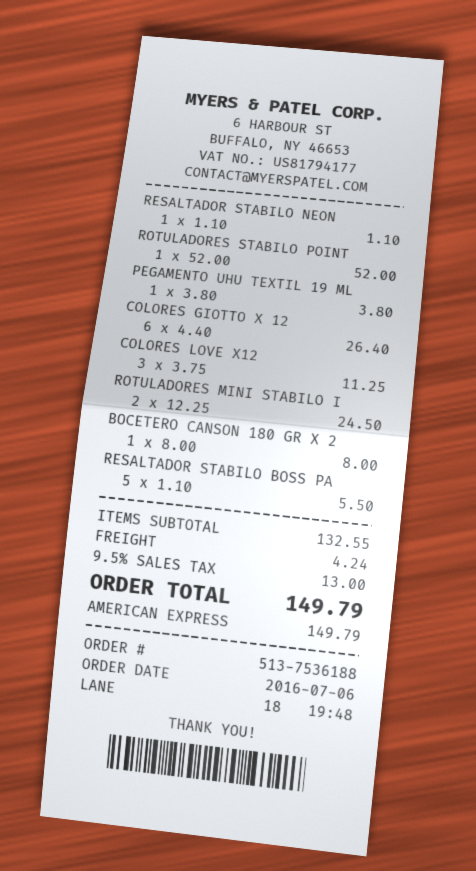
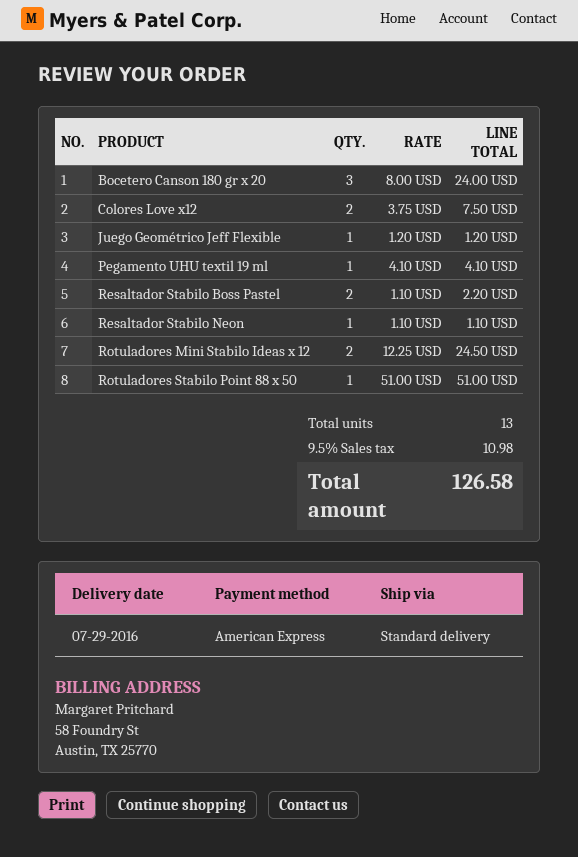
ROTULADORES STABILO POINT: 1 x 52.00 = 52.00 -> 1 x 51.00 = 51.00
PEGAMENTO UHU TEXTIL 19 ML: 1 x 3.80 = 3.80 -> 1 x 4.10 = 4.10
COLORES GIOTTO X 12: 6 x 4.40 = 26.40 -> none
COLORES LOVE X12: 3 x 3.75 = 11.25 -> 2 x 3.75 = 7.50
BOCETERO CANSON 180 GR X 2: 1 x 8.00 = 8.00 -> 3 x 8.00 = 24.00
RESALTADOR STABILO BOSS PA: 5 x 1.10 = 5.50 -> 2 x 1.10 = 2.20
Juego Geométrico Jeff Flexible: none -> 1 x 1.20 = 1.20
shipping: 4.24 -> none
tax: 9.5% = 13.00 -> 9.5% = 10.98
total: 149.79 -> 126.58

